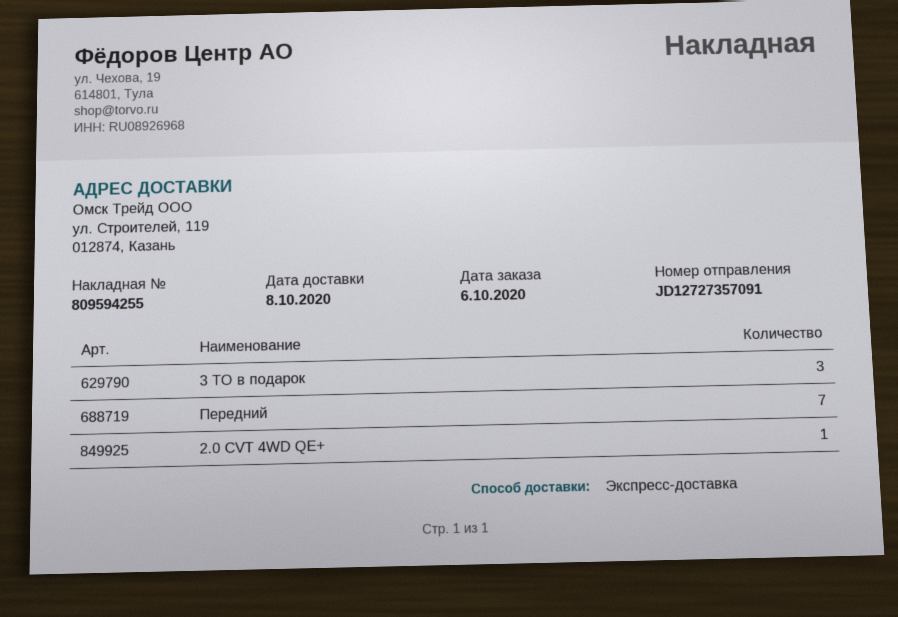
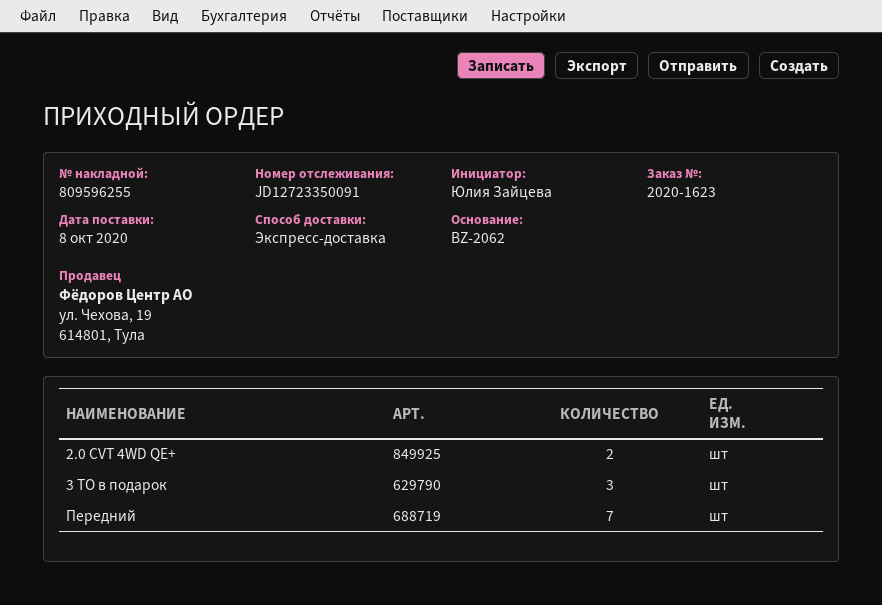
delivery note number: 809594255 -> 809596255
tracking number: JD12727357091 -> JD12723350091
2.0 CVT 4WD QE+: 1 -> 2

